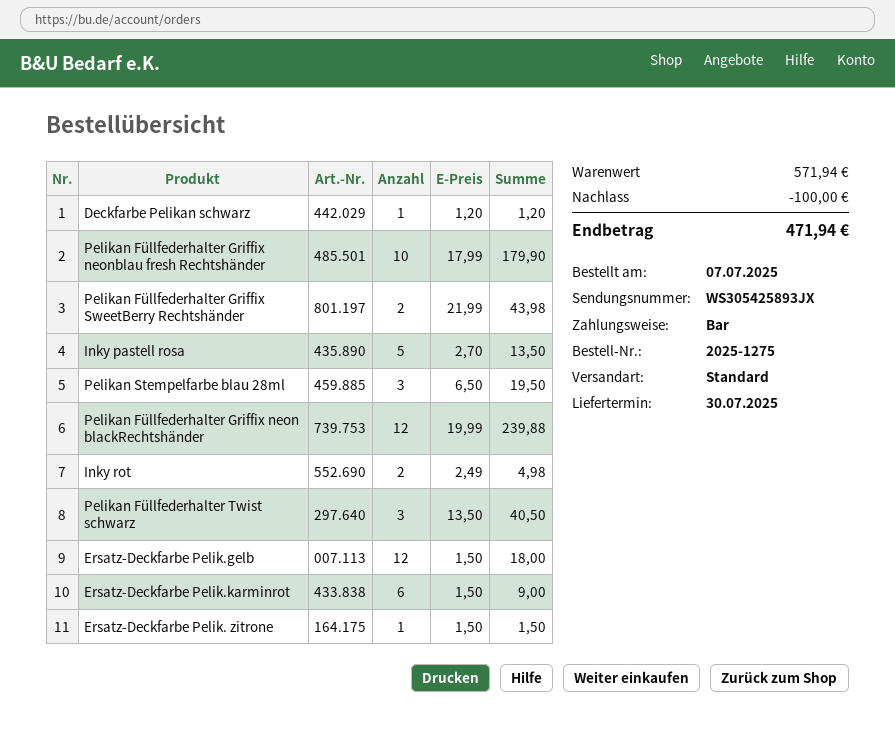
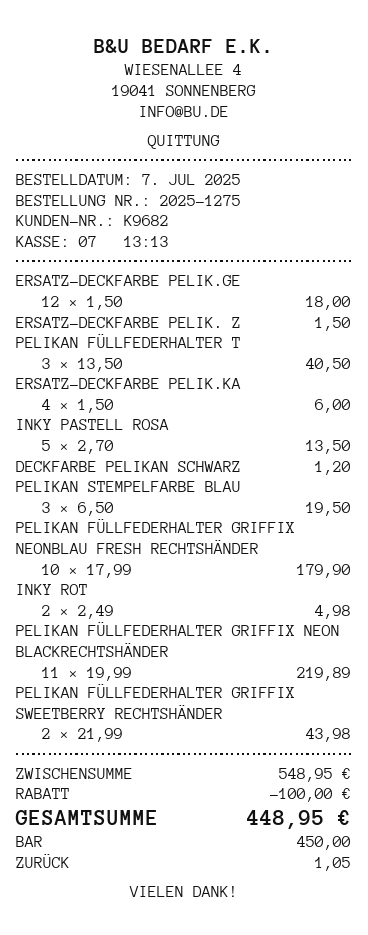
Pelikan Füllfederhalter Griffix neon blackRechtshänder: 12 x 19.99 = 239.88 -> 11 x 19.99 = 219.89
Ersatz-Deckfarbe Pelik.karminrot: 6 x 1.50 = 9.00 -> 4 x 1.50 = 6.00
subtotal: 571.94 -> 548.95
total: 471.94 -> 448.95

